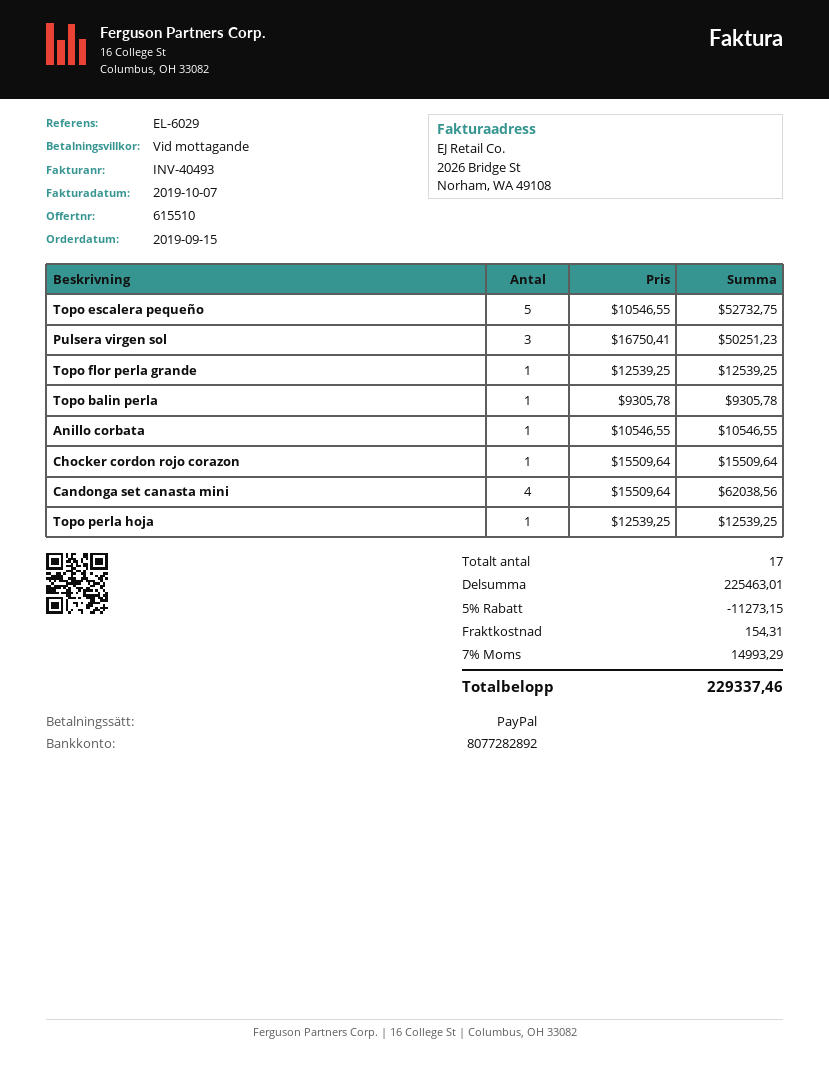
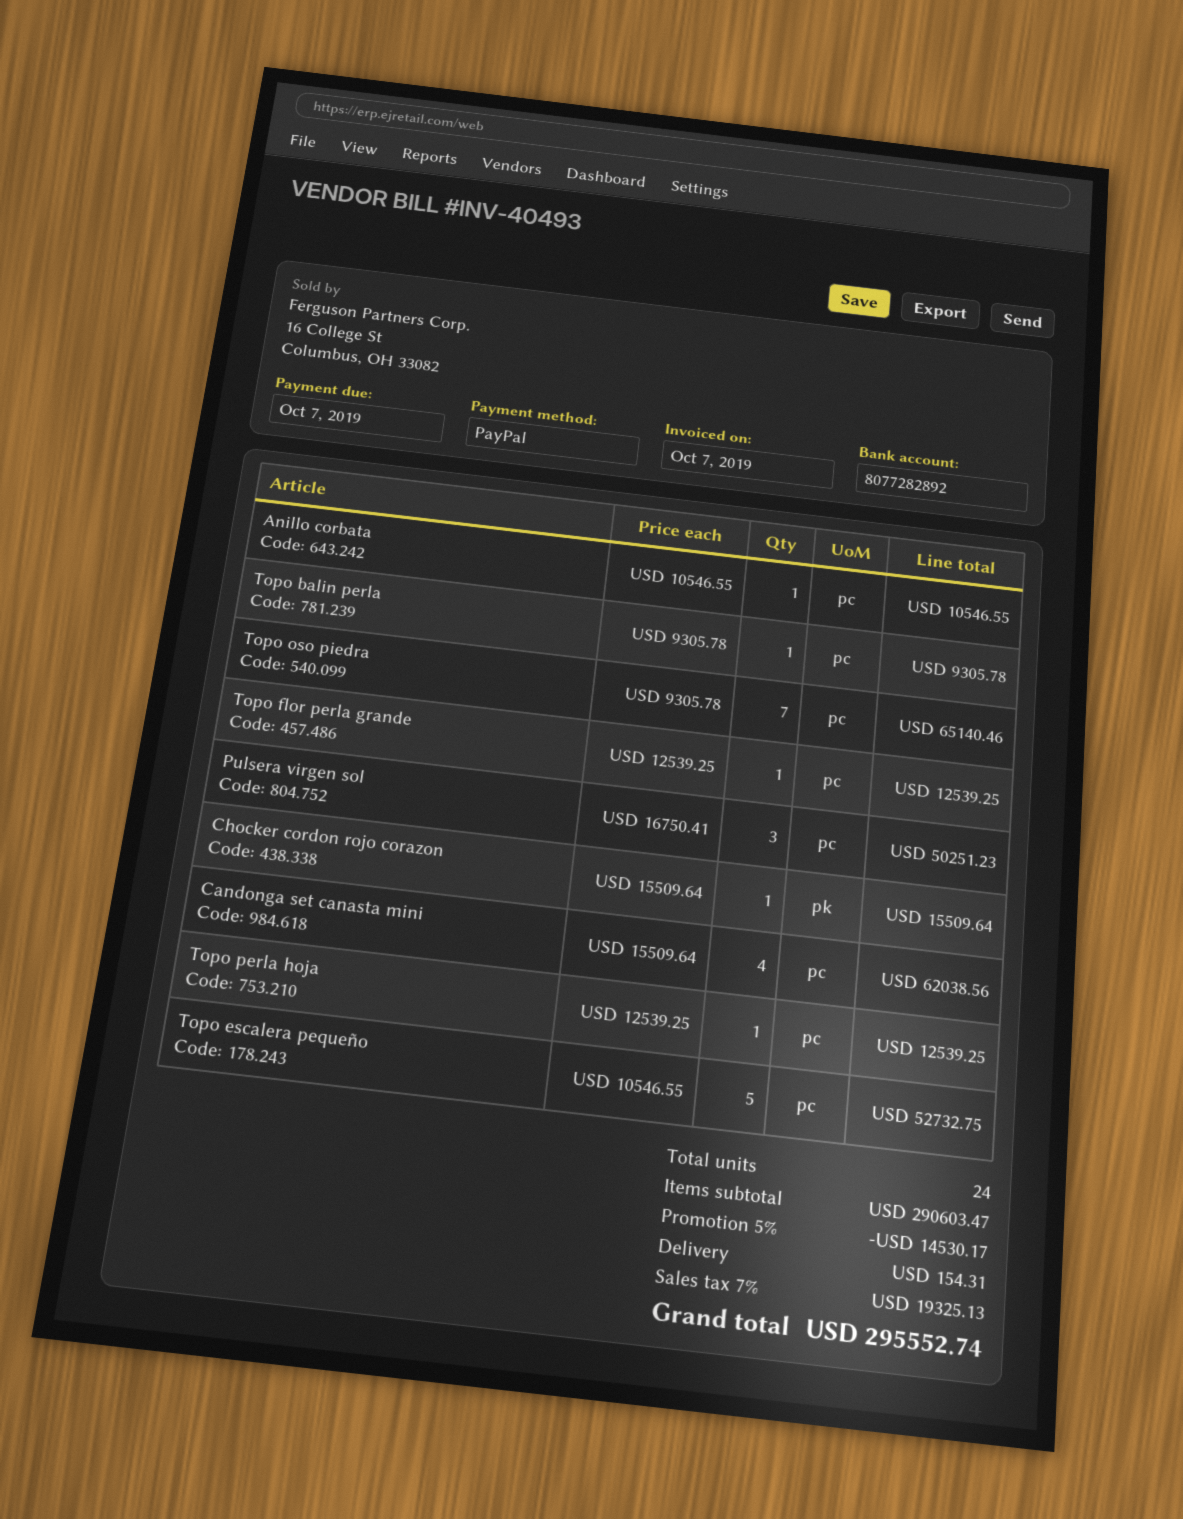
Topo oso piedra: none -> 7 x 9305.78 = 65140.46
total quantity: 17 -> 24
subtotal: 225463.01 -> 290603.47
discount: 5% = 11273.15 -> 5% = 14530.17
tax: 7% = 14993.29 -> 7% = 19325.13
total: 229337.46 -> 295552.74

